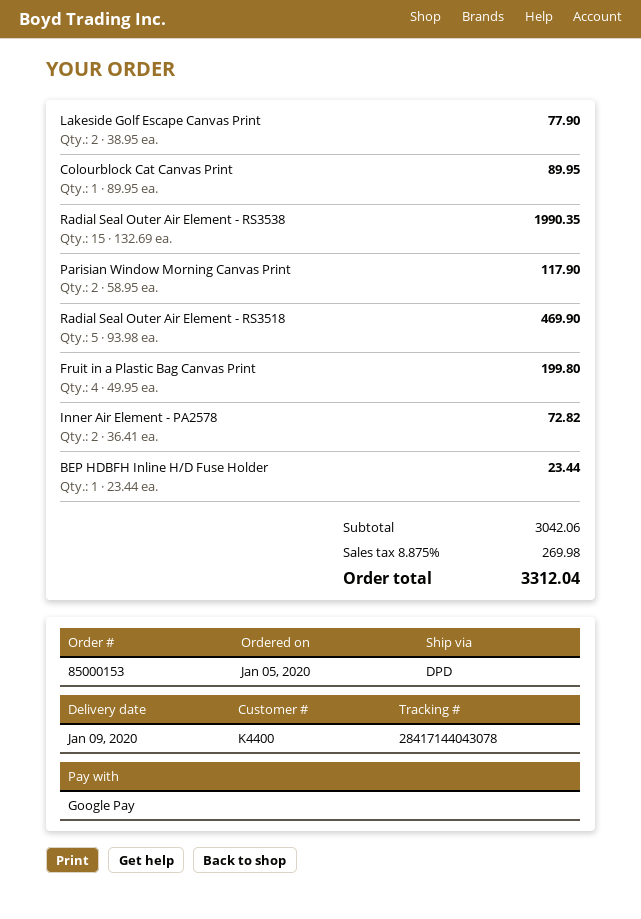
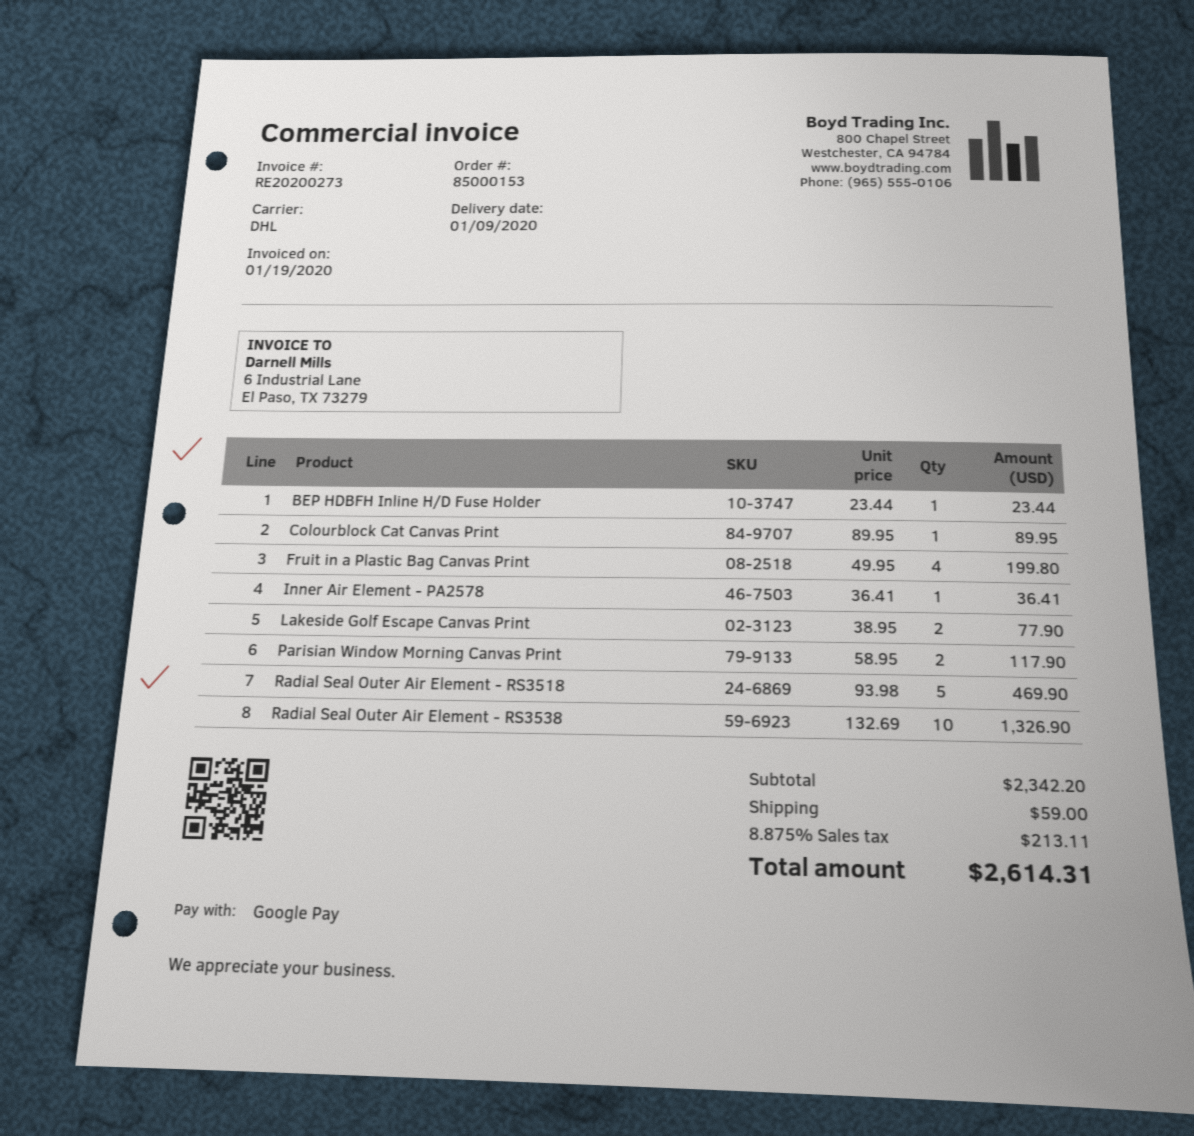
shipping method: DPD -> DHL
Radial Seal Outer Air Element - RS3538: 15 x 132.69 = 1990.35 -> 10 x 132.69 = 1326.90
Inner Air Element - PA2578: 2 x 36.41 = 72.82 -> 1 x 36.41 = 36.41
subtotal: 3042.06 -> 2342.20
shipping: none -> 59.00
tax: 8.875% = 269.98 -> 8.875% = 213.11
total: 3312.04 -> 2614.31

